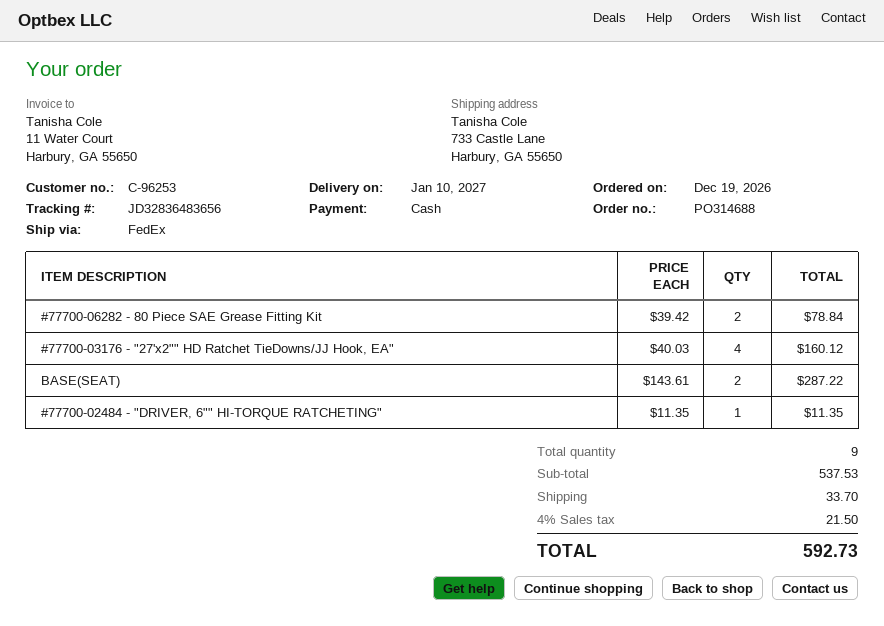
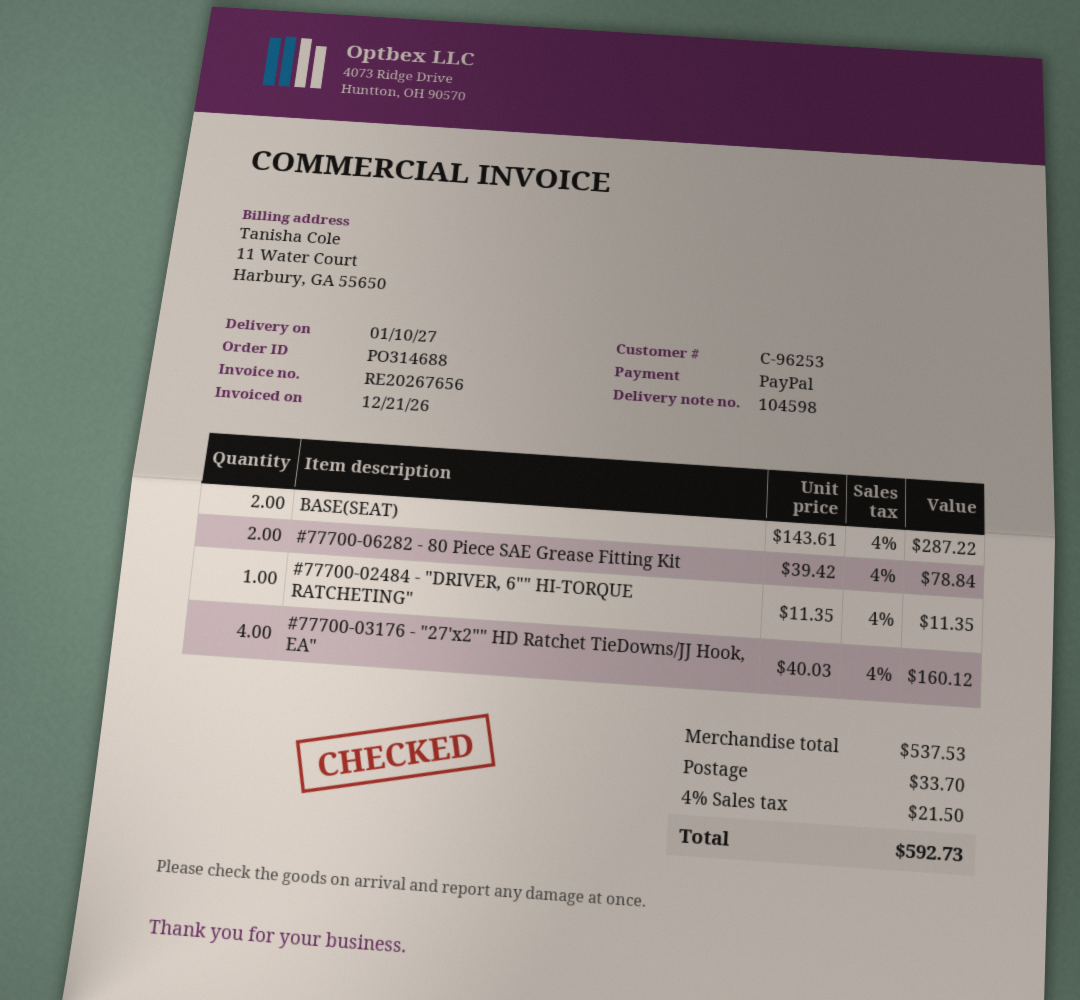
payment method: cash -> PayPal

